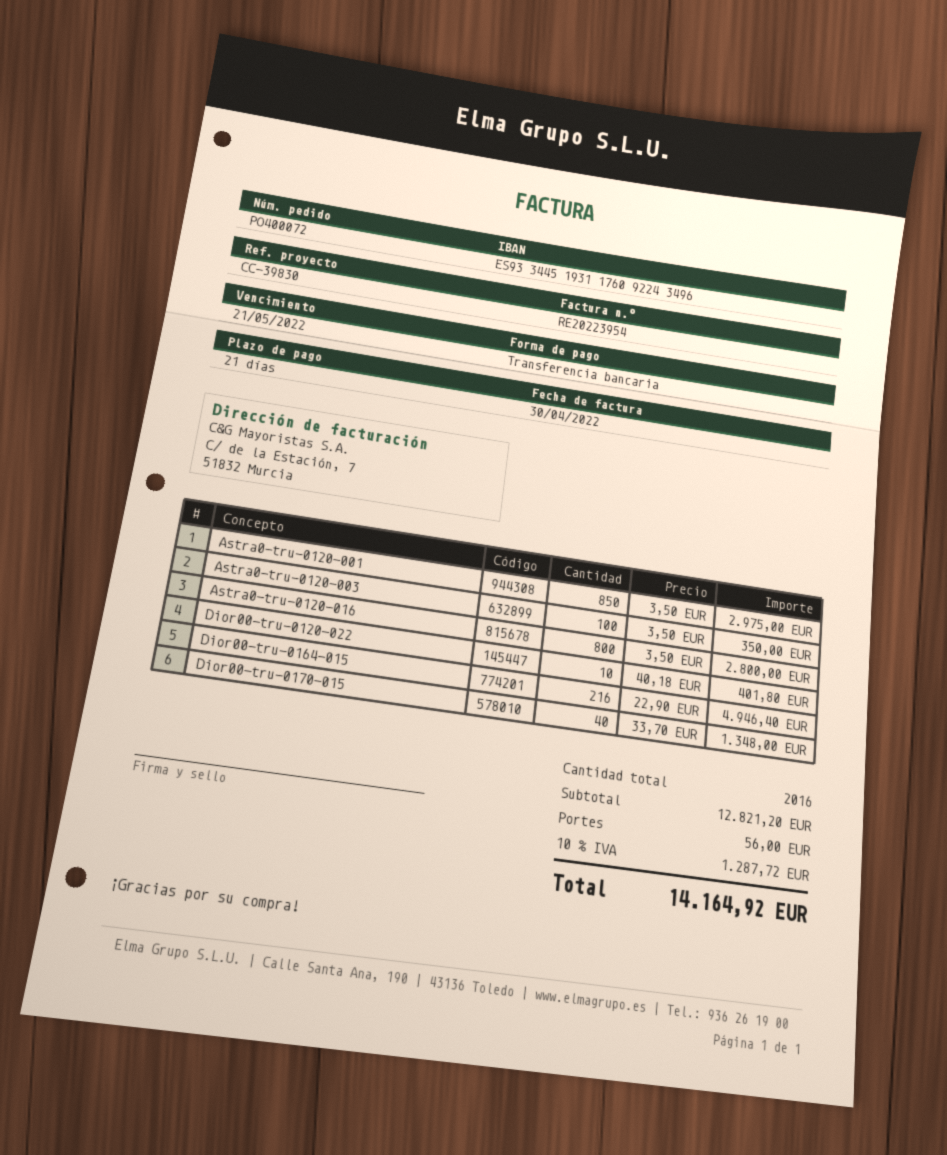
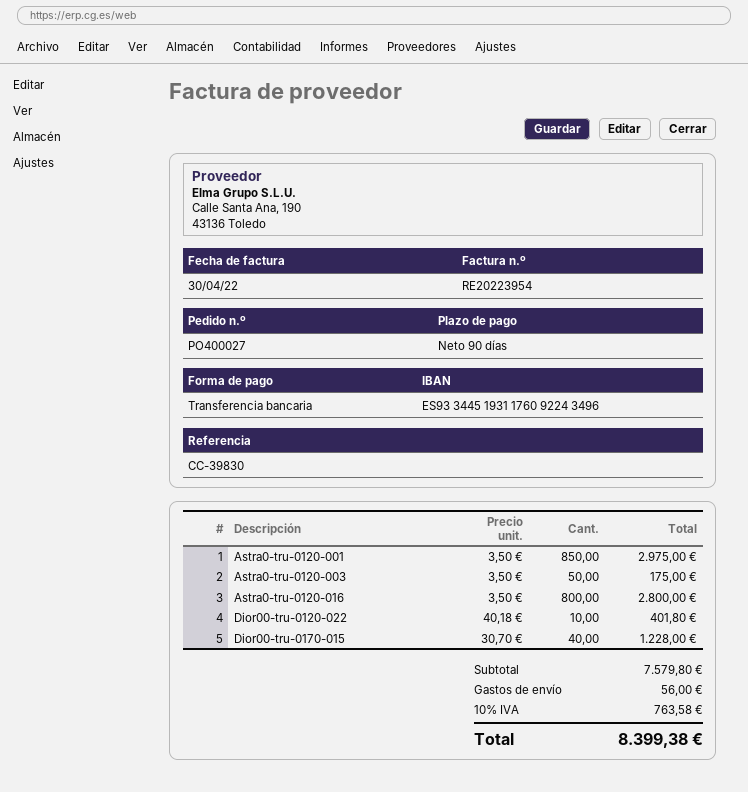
order number: PO400072 -> PO400027
payment terms: 21 days -> 90 days
Astra0-tru-0120-003: 100 x 3.50 = 350.00 -> 50 x 3.50 = 175.00
Dior00-tru-0164-015: 216 x 22.90 = 4946.40 -> none
Dior00-tru-0170-015: 40 x 33.70 = 1348.00 -> 40 x 30.70 = 1228.00
subtotal: 12821.20 -> 7579.80
tax: 10% = 1287.72 -> 10% = 763.58
total: 14164.92 -> 8399.38

